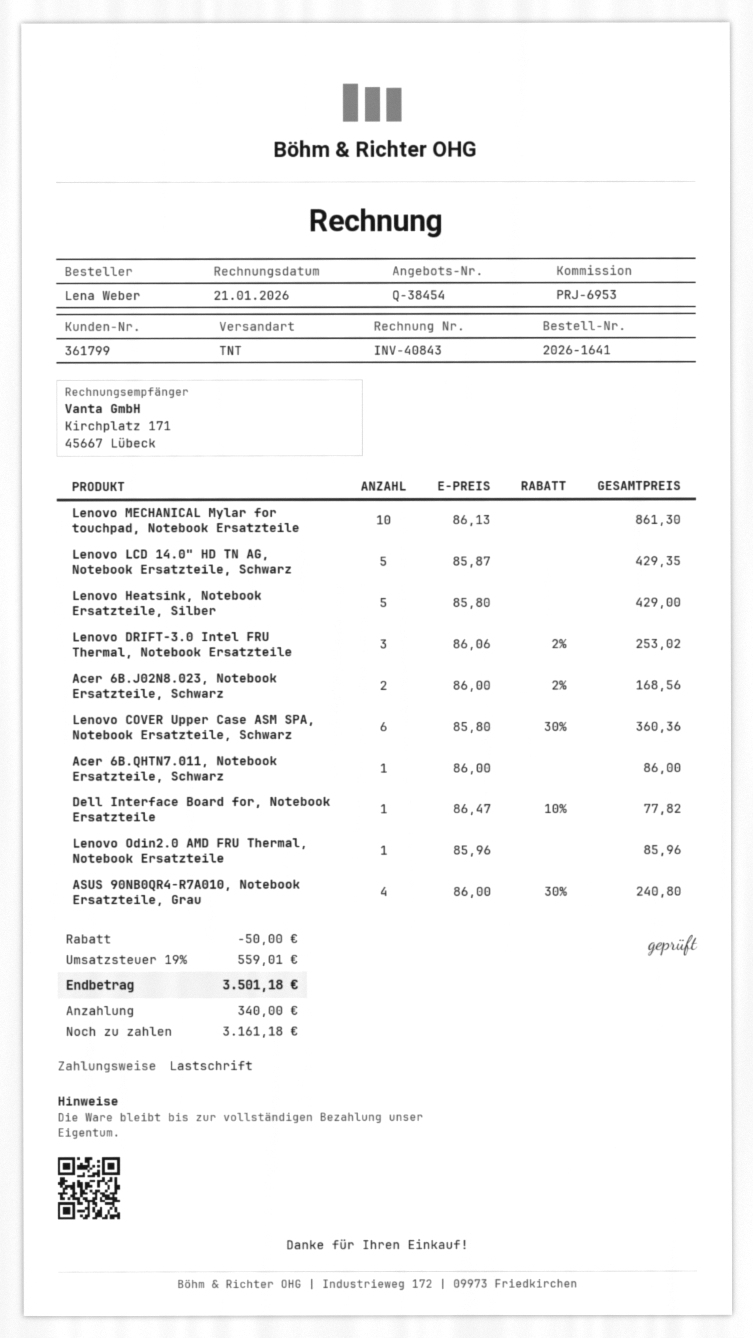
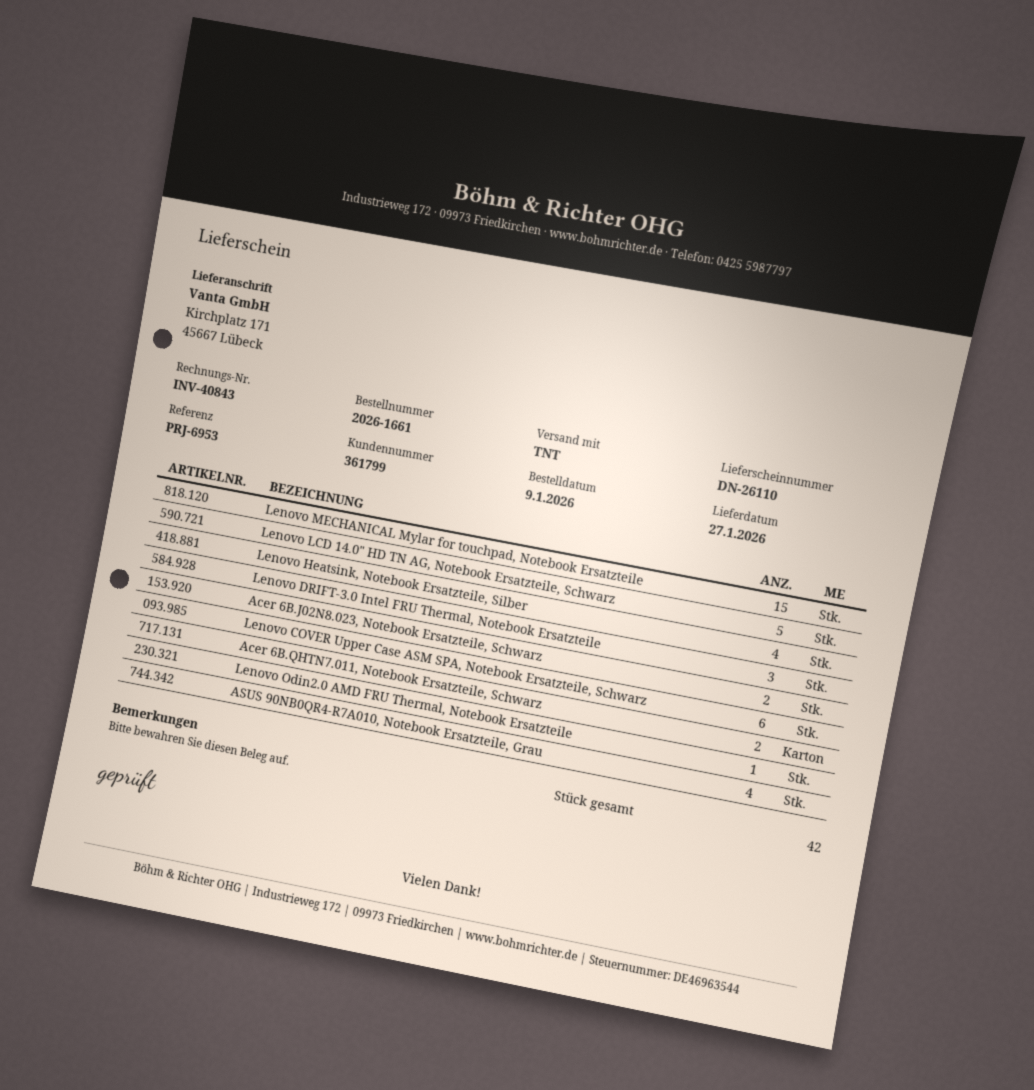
order number: 2026-1641 -> 2026-1661
Lenovo MECHANICAL Mylar for touchpad, Notebook Ersatzteile: 10 -> 15
Lenovo Heatsink, Notebook Ersatzteile, Silber: 5 -> 4
Acer 6B.QHTN7.011, Notebook Ersatzteile, Schwarz: 1 -> 2
Dell Interface Board for, Notebook Ersatzteile: 1 -> none

